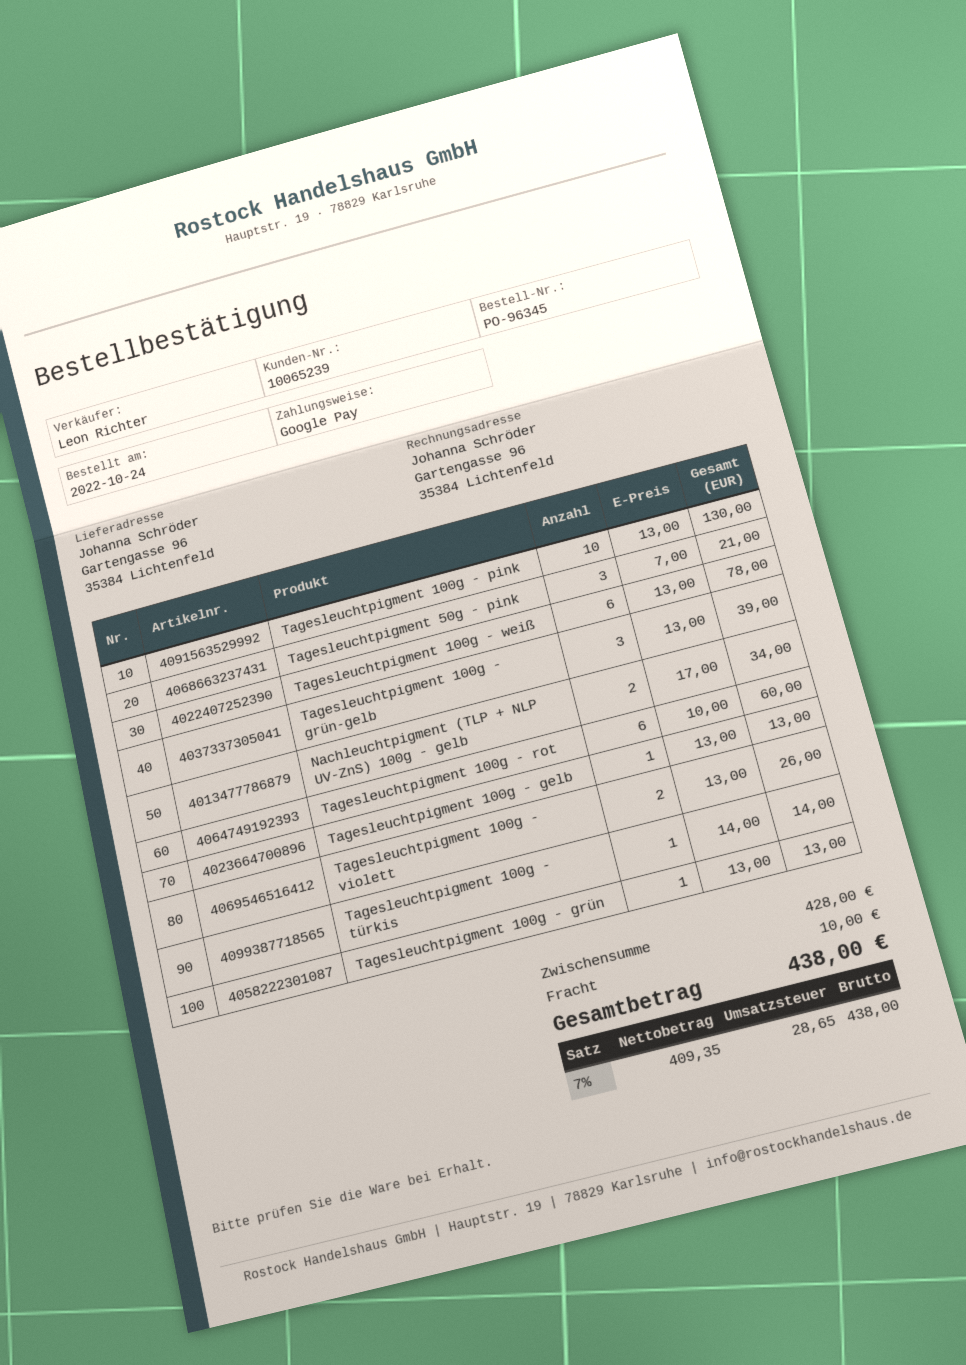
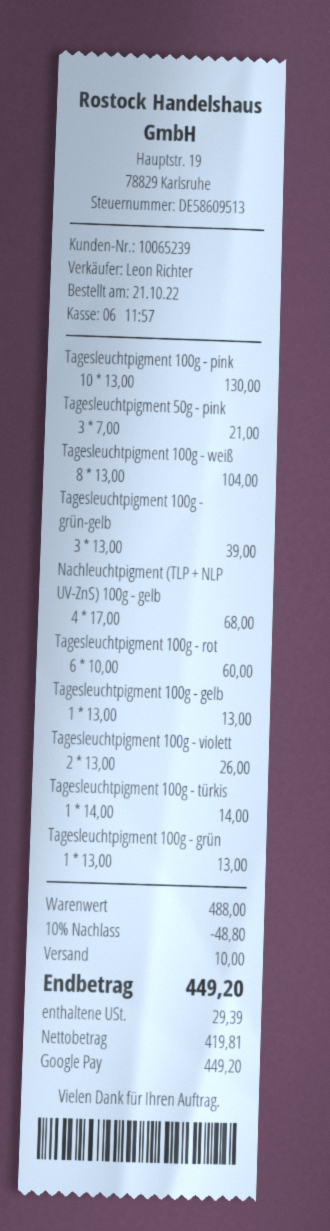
order date: 2022-10-24 -> 2022-10-21
Tagesleuchtpigment 100g - weiß: 6 x 13.00 = 78.00 -> 8 x 13.00 = 104.00
Nachleuchtpigment (TLP + NLP UV-ZnS) 100g - gelb: 2 x 17.00 = 34.00 -> 4 x 17.00 = 68.00
subtotal: 428.00 -> 488.00
discount: none -> 10% = 48.80
net: 409.35 -> 419.81
tax: 28.65 -> 29.39
total: 438.00 -> 449.20

